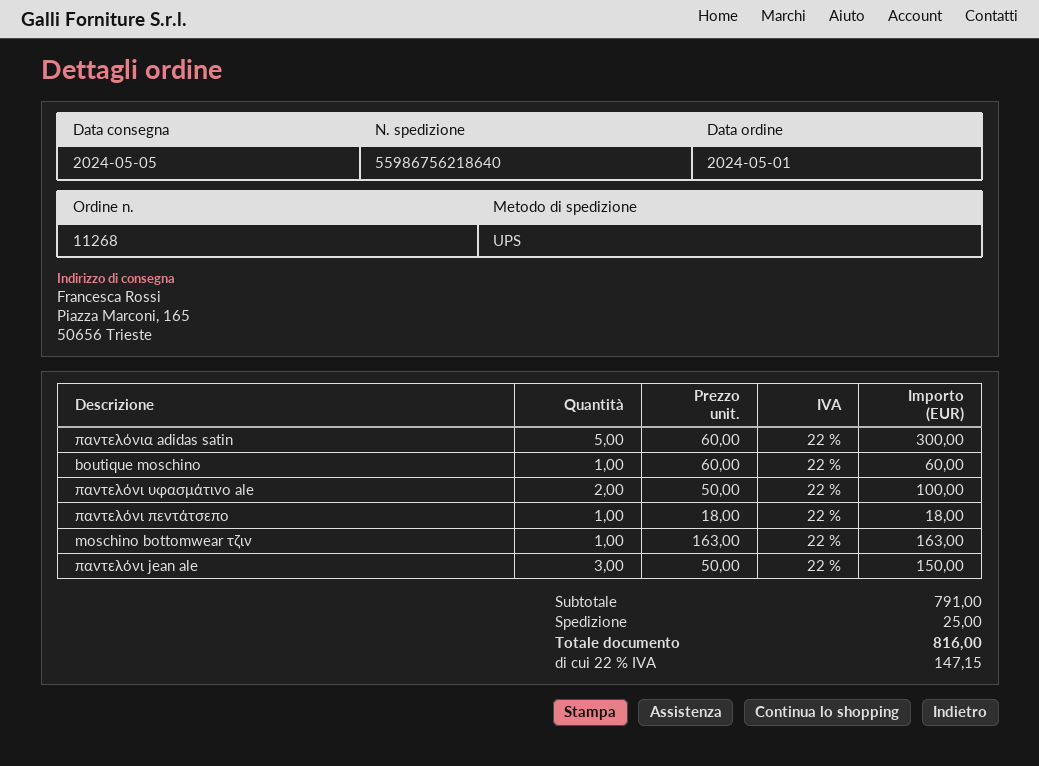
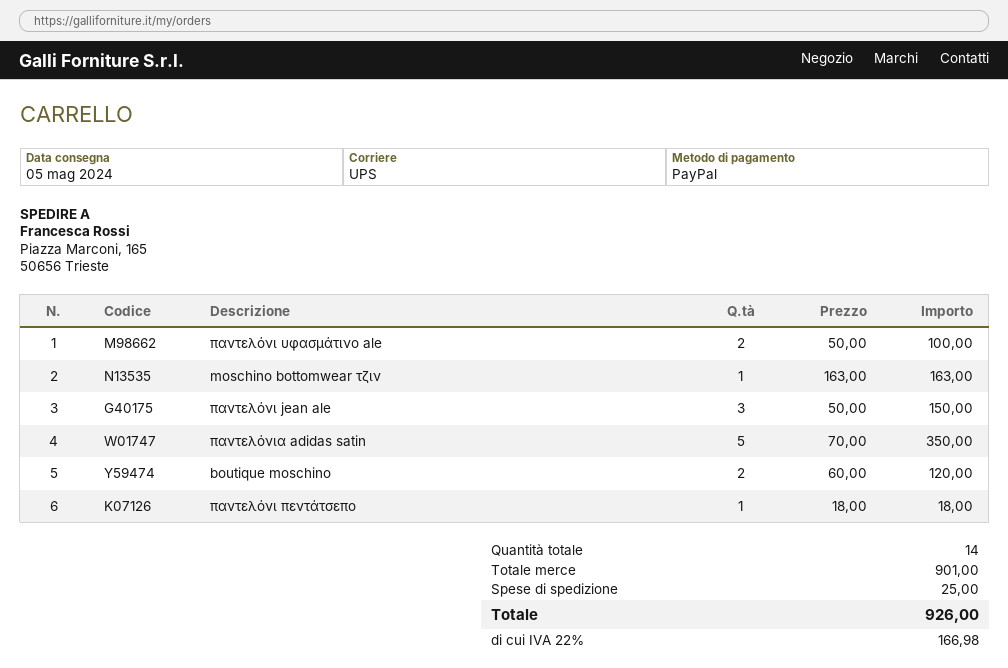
παντελόνια adidas satin: 5 x 60.00 = 300.00 -> 5 x 70.00 = 350.00
boutique moschino: 1 x 60.00 = 60.00 -> 2 x 60.00 = 120.00
subtotal: 791.00 -> 901.00
tax: 22% = 147.15 -> 22% = 166.98
total: 816.00 -> 926.00

